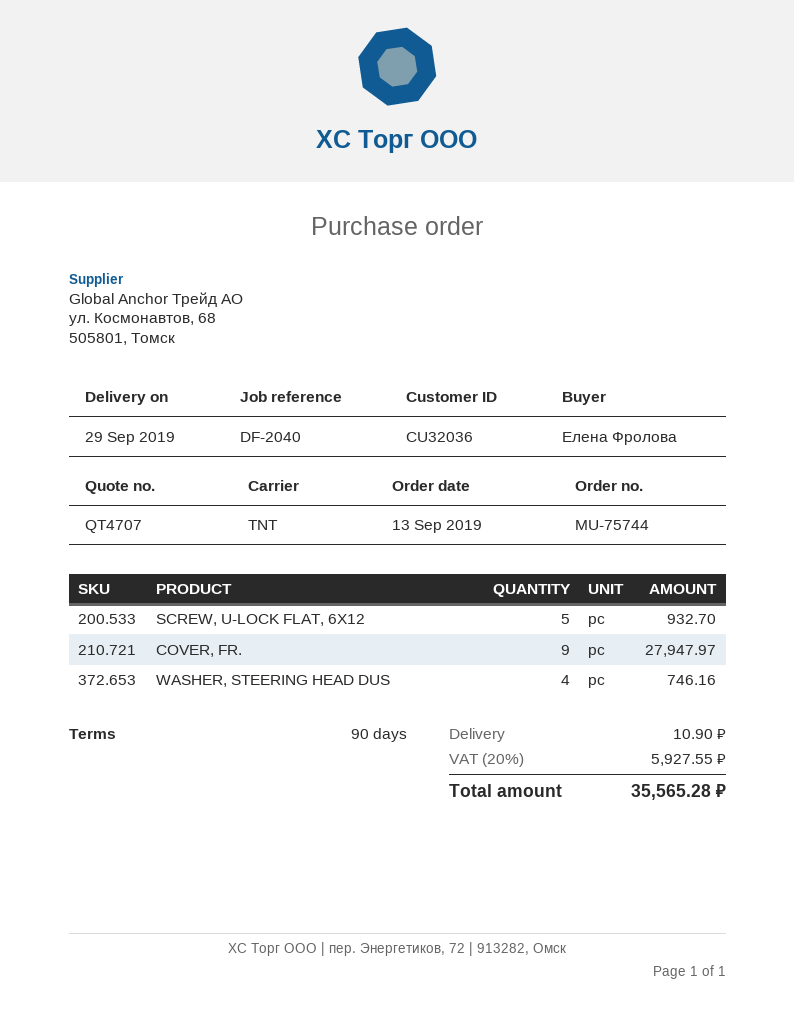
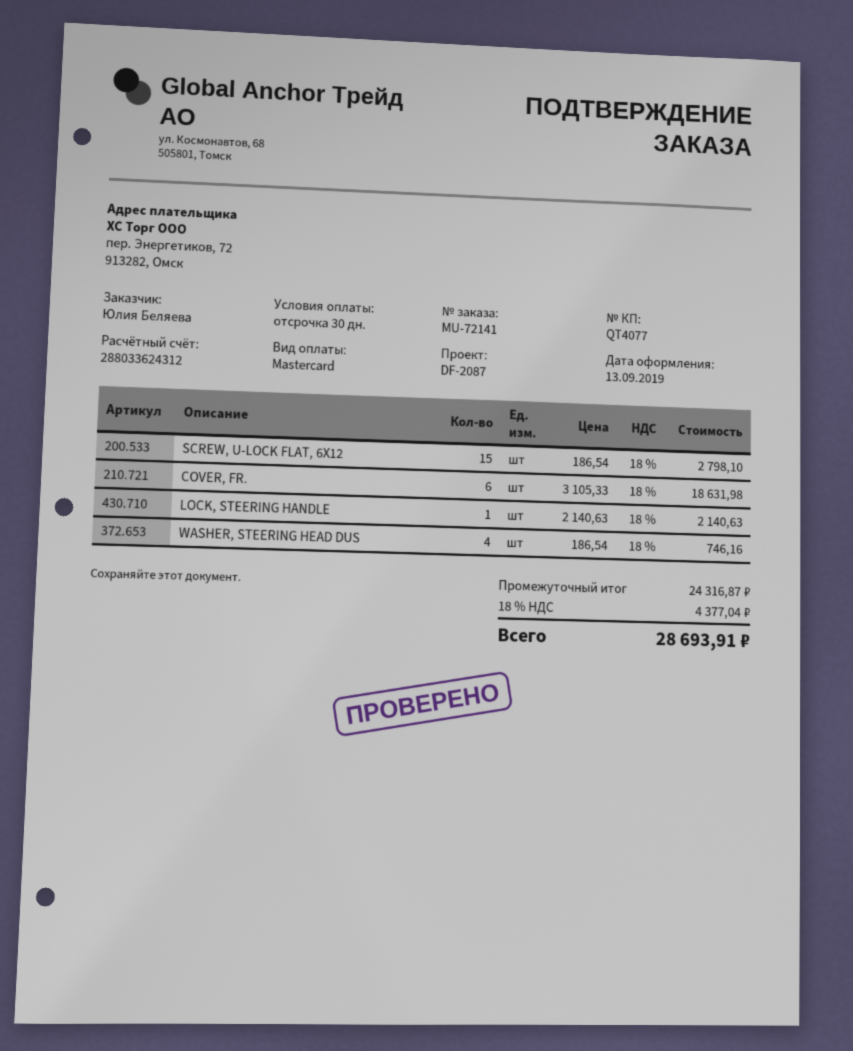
quote number: QT4707 -> QT4077
order number: MU-75744 -> MU-72141
payment terms: 90 days -> 30 days
reference: DF-2040 -> DF-2087
ordered by: Елена Фролова -> Юлия Беляева
SCREW, U-LOCK FLAT, 6X12: 5 for 932.70 -> 15 for 2798.10
COVER, FR.: 9 for 27947.97 -> 6 for 18631.98
LOCK, STEERING HANDLE: none -> 1 for 2140.63
shipping: 10.90 -> none
tax: 20% = 5927.55 -> 18% = 4377.04
total: 35565.28 -> 28693.91

